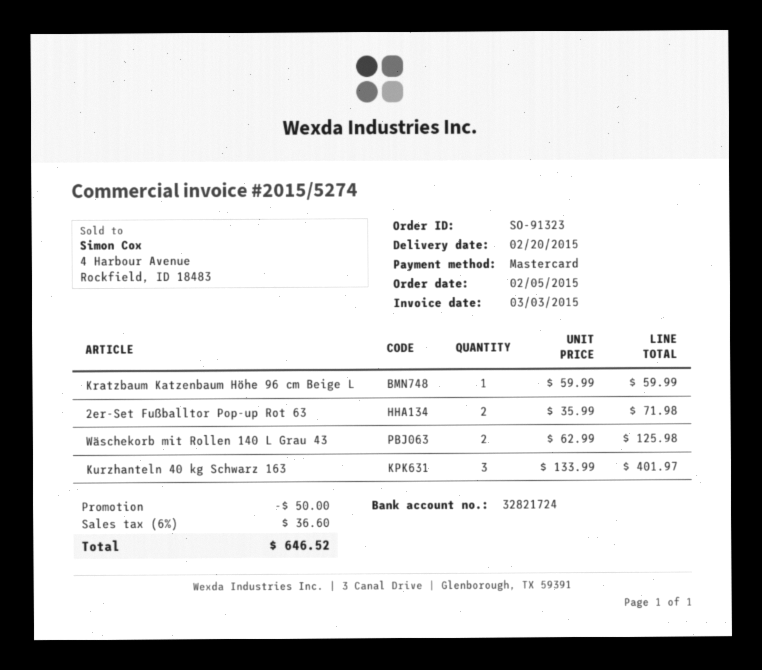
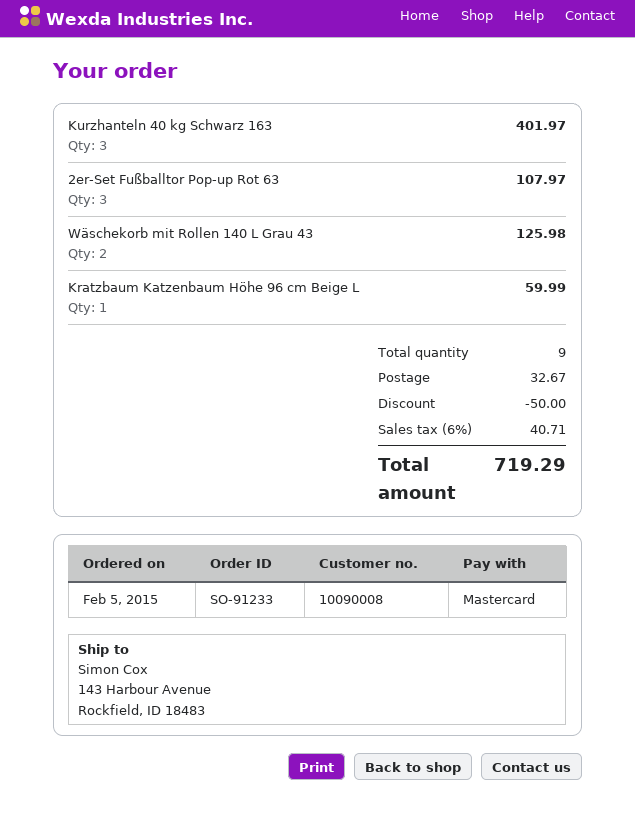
order number: SO-91323 -> SO-91233
2er-Set Fußballtor Pop-up Rot 63: 2 for 71.98 -> 3 for 107.97
shipping: none -> 32.67
tax: 6% = 36.60 -> 6% = 40.71
total: 646.52 -> 719.29

